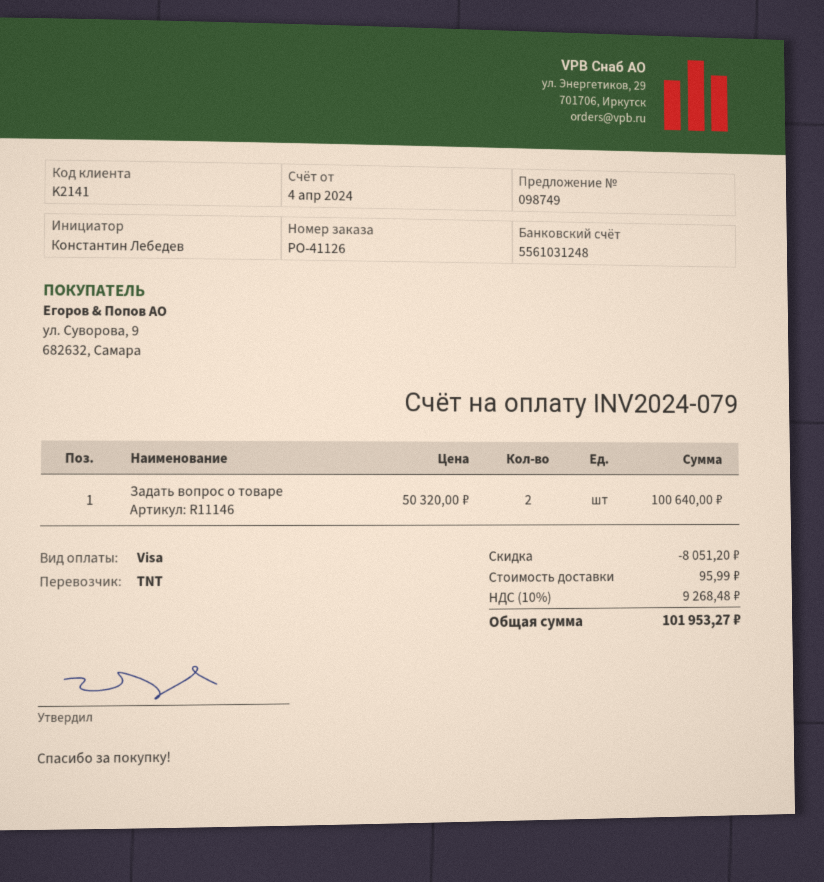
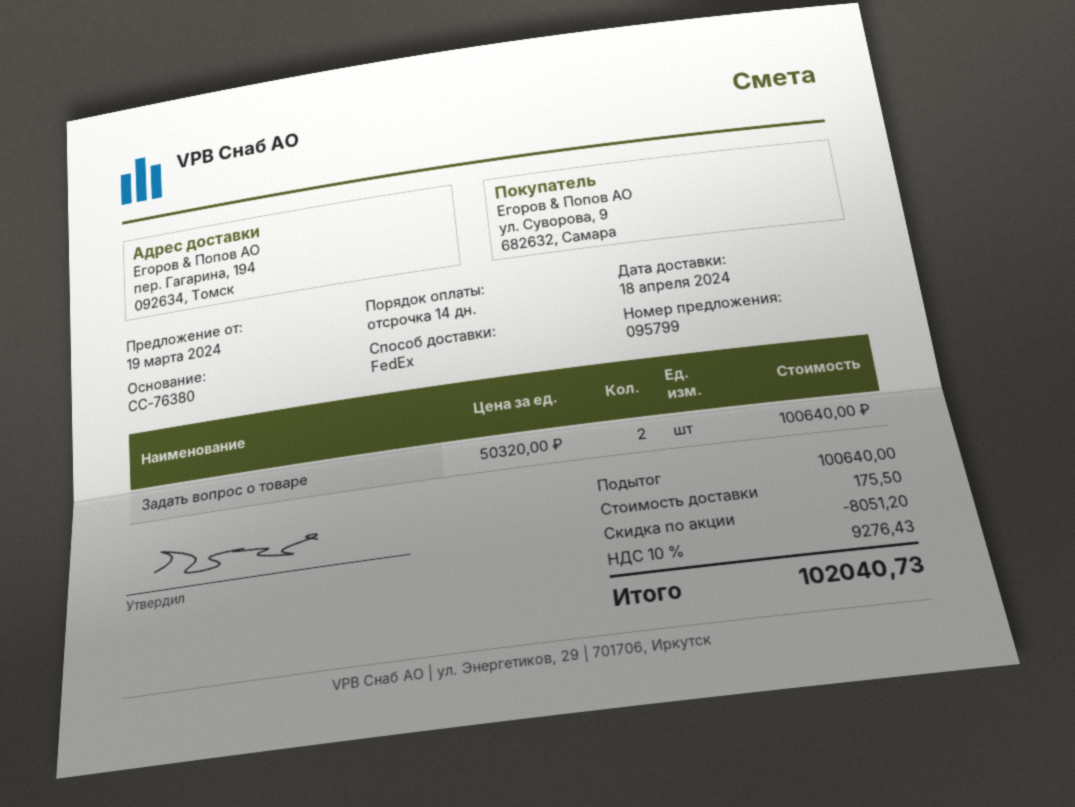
quote number: 098749 -> 095799
shipping method: TNT -> FedEx
shipping: 95.99 -> 175.50
tax: 10% = 9268.48 -> 10% = 9276.43
total: 101953.27 -> 102040.73

